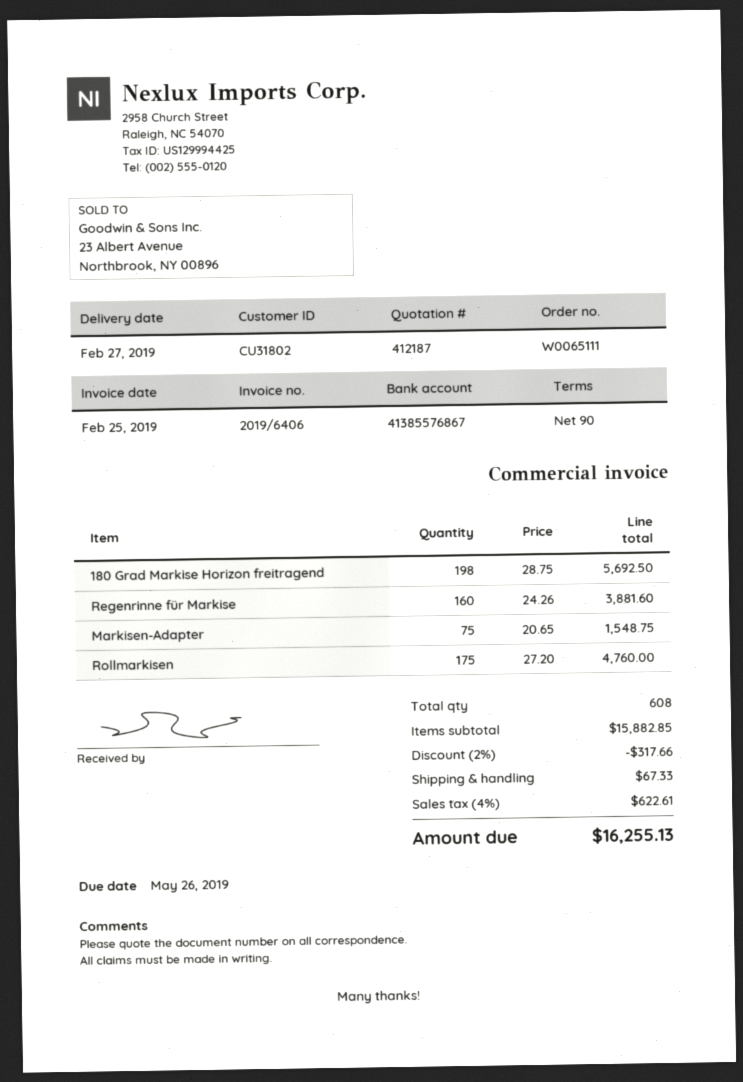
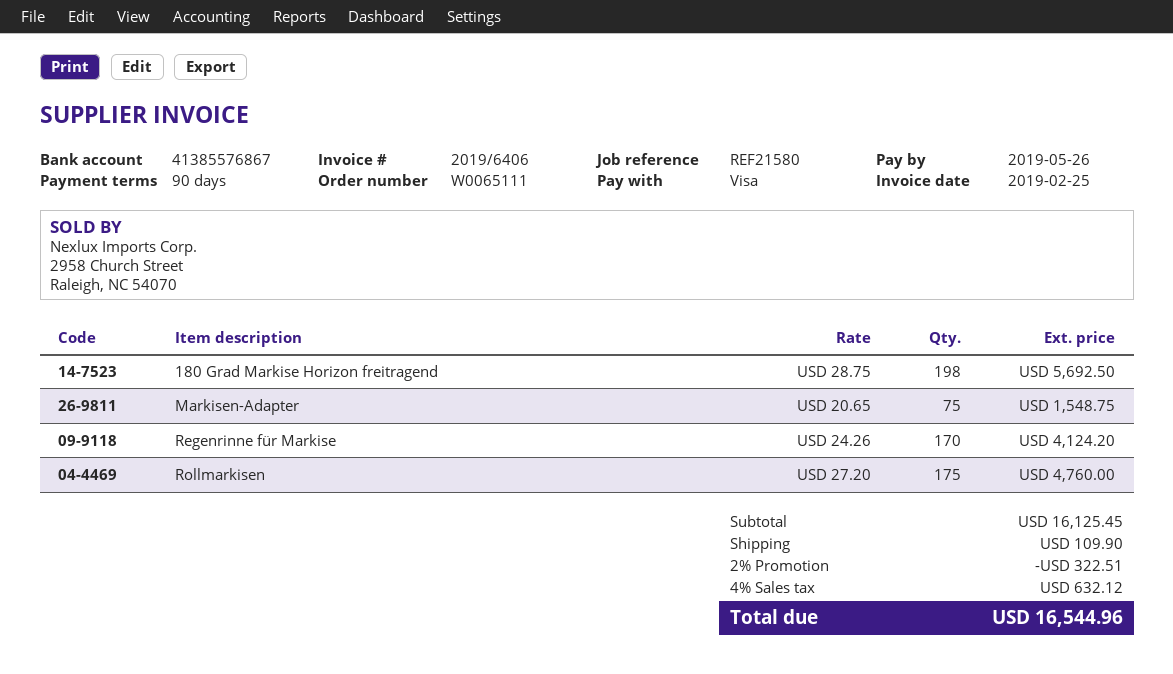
Regenrinne für Markise: 160 x 24.26 = 3881.60 -> 170 x 24.26 = 4124.20
subtotal: 15882.85 -> 16125.45
discount: 2% = 317.66 -> 2% = 322.51
shipping: 67.33 -> 109.90
tax: 4% = 622.61 -> 4% = 632.12
total: 16255.13 -> 16544.96

